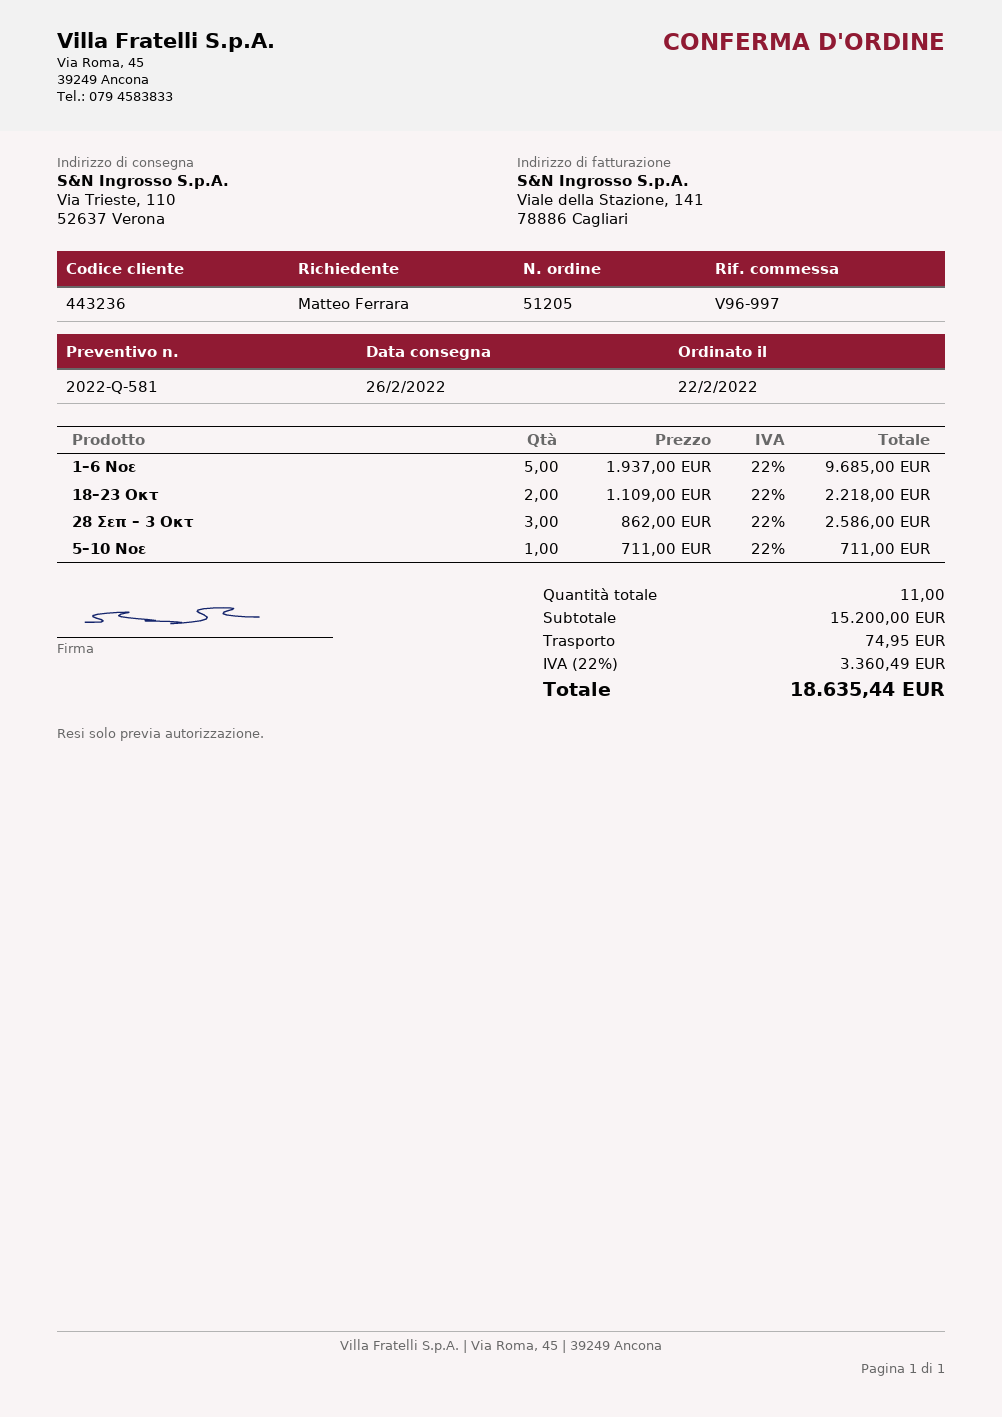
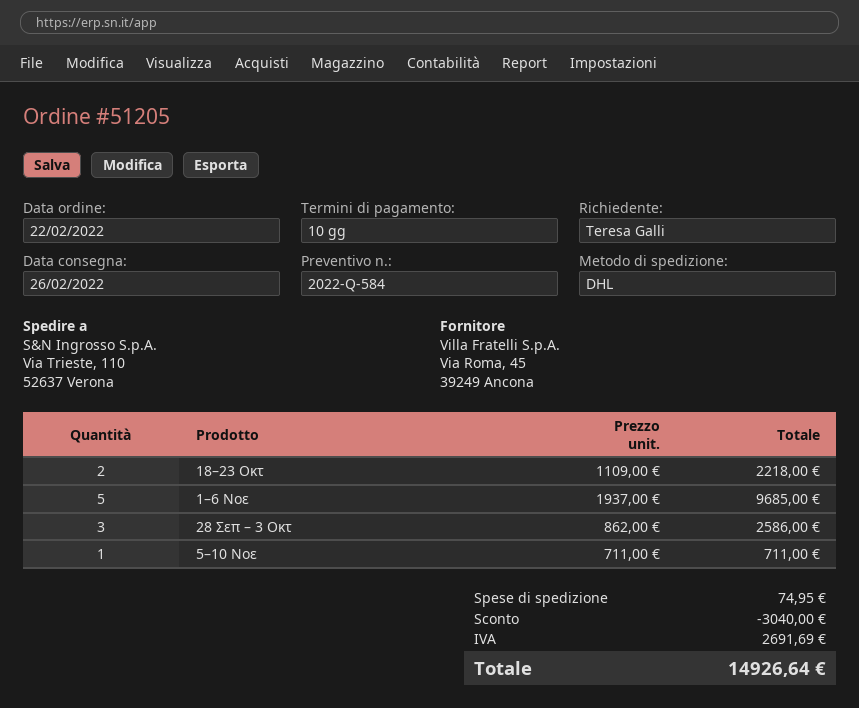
quote number: 2022-Q-581 -> 2022-Q-584
ordered by: Matteo Ferrara -> Teresa Galli
discount: none -> 3040.00
tax: 3360.49 -> 2691.69
total: 18635.44 -> 14926.64

